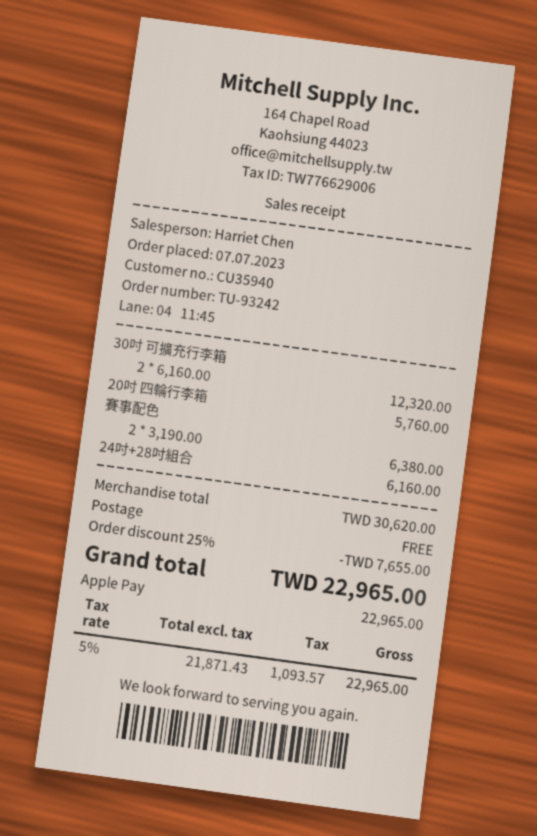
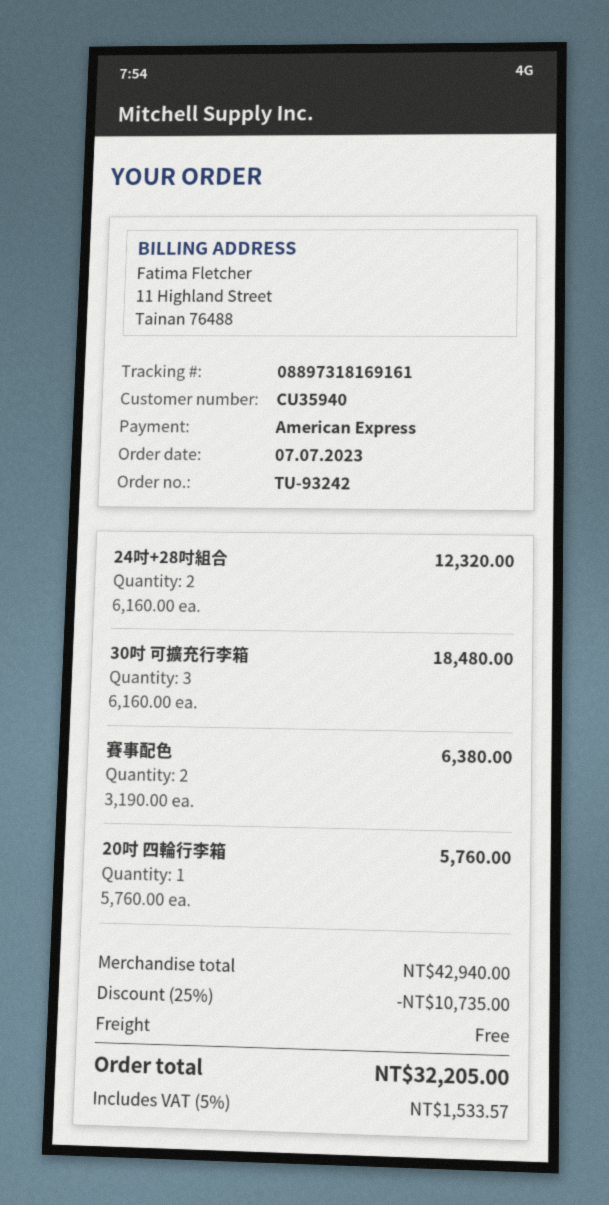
payment method: Apple Pay -> American Express
30吋 可擴充行李箱: 2 x 6160.00 = 12320.00 -> 3 x 6160.00 = 18480.00
24吋+28吋組合: 1 x 6160.00 = 6160.00 -> 2 x 6160.00 = 12320.00
subtotal: 30620.00 -> 42940.00
discount: 25% = 7655.00 -> 25% = 10735.00
tax: 5% = 1093.57 -> 5% = 1533.57
total: 22965.00 -> 32205.00

